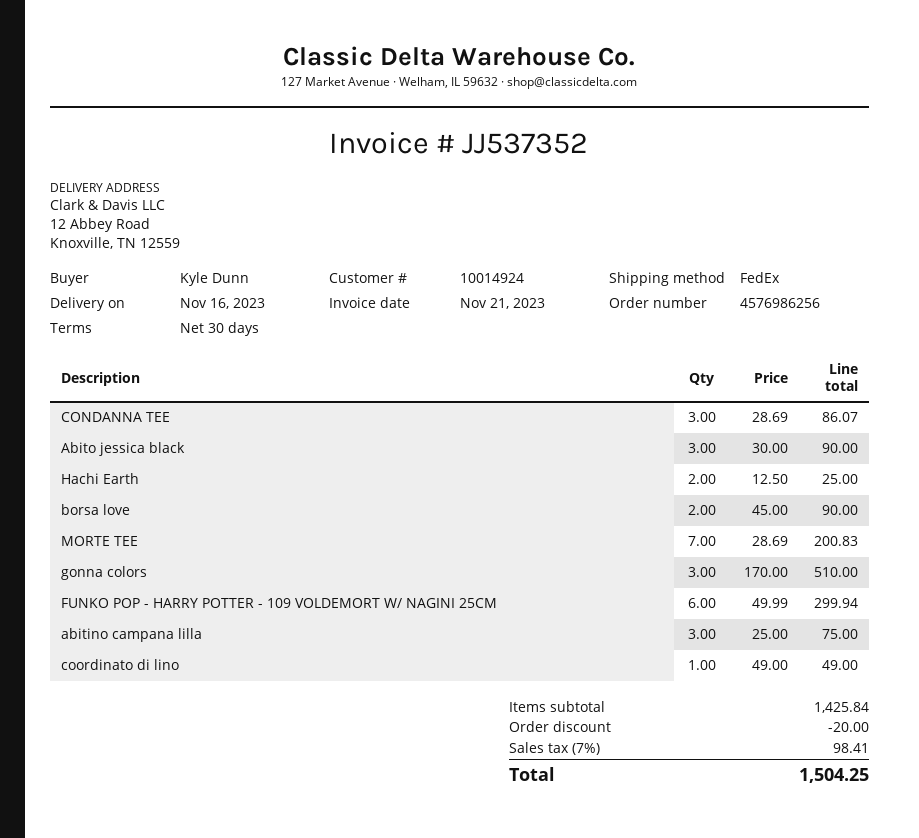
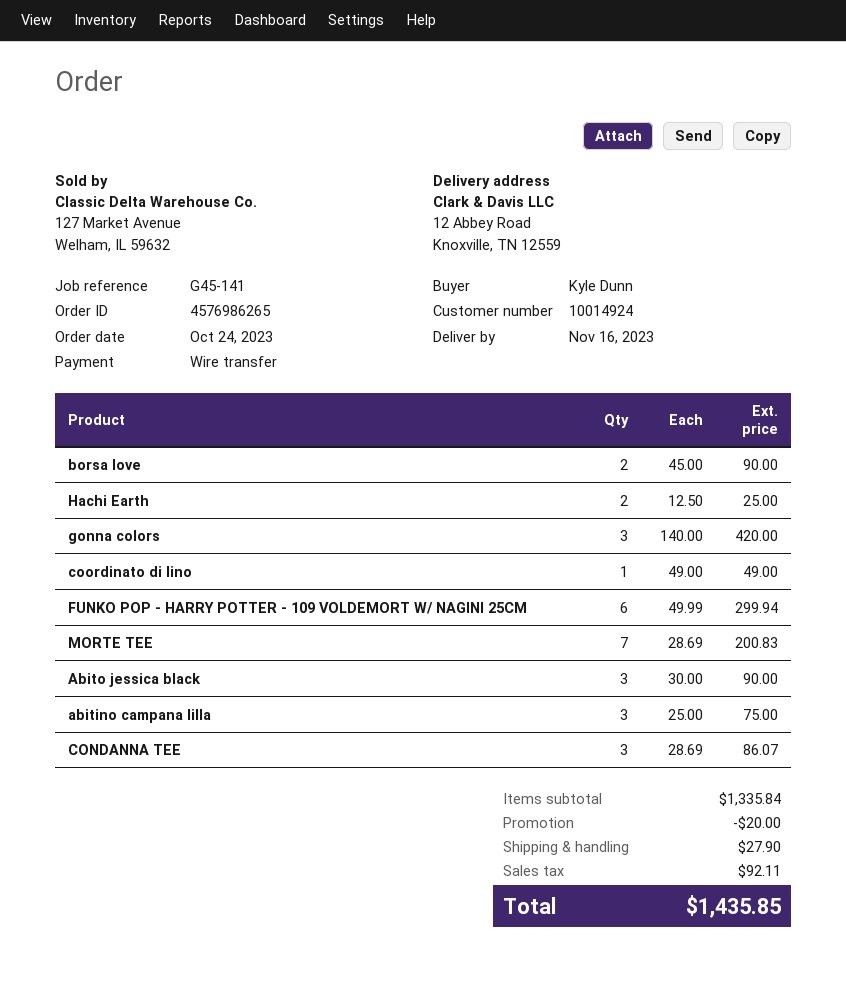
order number: 4576986256 -> 4576986265
gonna colors: 3 x 170.00 = 510.00 -> 3 x 140.00 = 420.00
subtotal: 1425.84 -> 1335.84
shipping: none -> 27.90
tax: 98.41 -> 92.11
total: 1504.25 -> 1435.85

